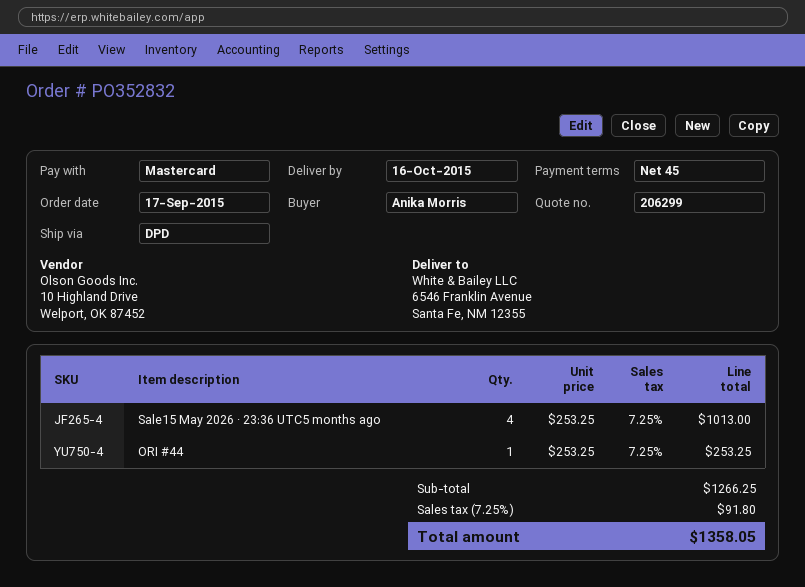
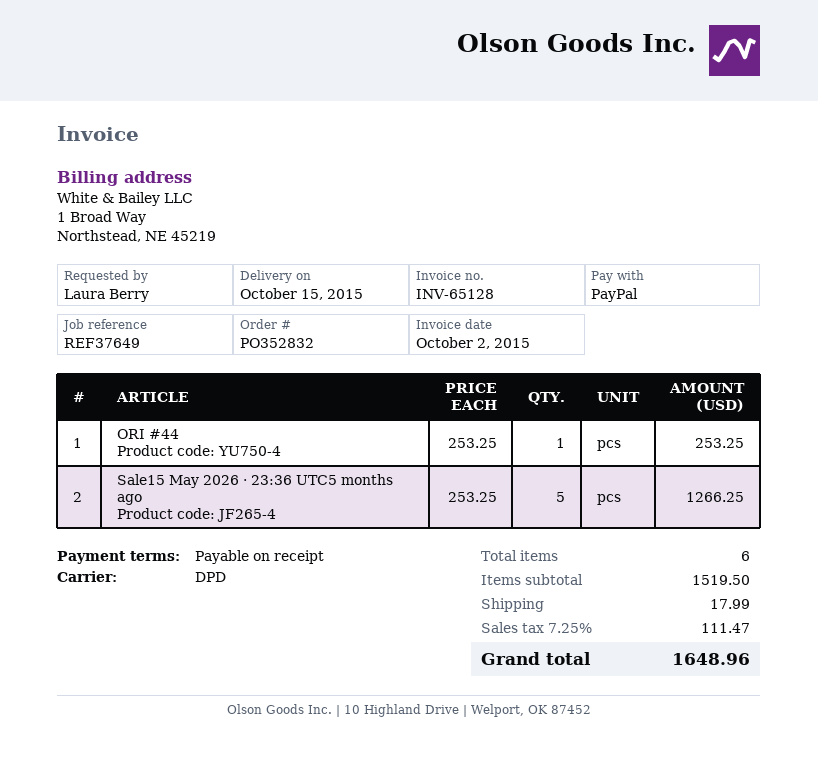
delivery date: 2015-10-16 -> 2015-10-15
payment terms: 45 days -> on receipt
ordered by: Anika Morris -> Laura Berry
payment method: Mastercard -> PayPal
Sale15 May 2026 · 23:36 UTC5 months ago: 4 x 253.25 = 1013.00 -> 5 x 253.25 = 1266.25
subtotal: 1266.25 -> 1519.50
shipping: none -> 17.99
tax: 7.25% = 91.80 -> 7.25% = 111.47
total: 1358.05 -> 1648.96

